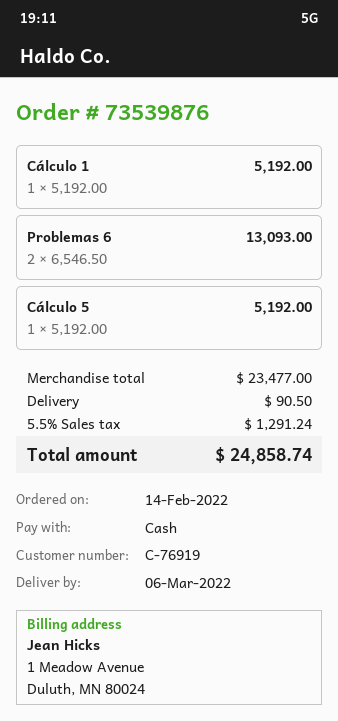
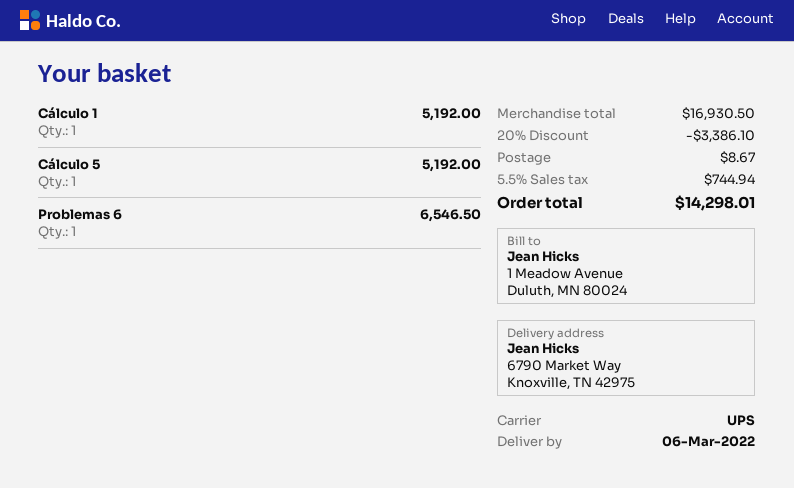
Problemas 6: 2 for 13093.00 -> 1 for 6546.50
subtotal: 23477.00 -> 16930.50
discount: none -> 20% = 3386.10
shipping: 90.50 -> 8.67
tax: 5.5% = 1291.24 -> 5.5% = 744.94
total: 24858.74 -> 14298.01

